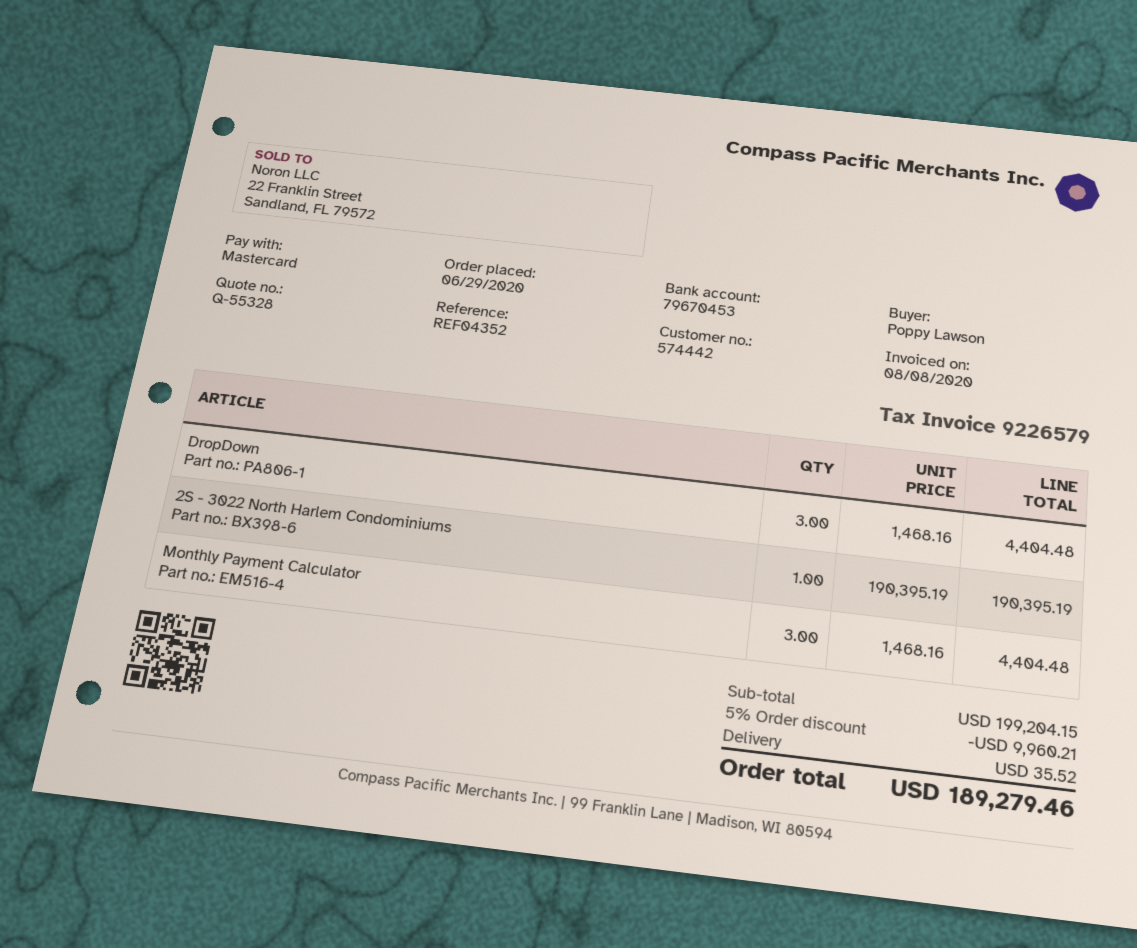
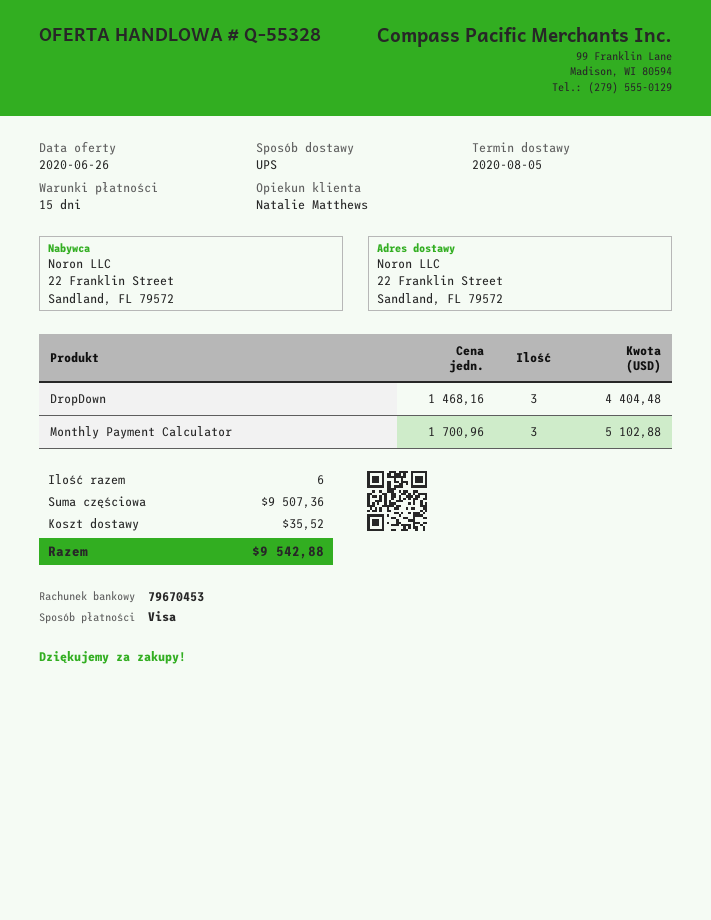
payment method: Mastercard -> Visa
2S - 3022 North Harlem Condominiums: 1 x 190395.19 = 190395.19 -> none
Monthly Payment Calculator: 3 x 1468.16 = 4404.48 -> 3 x 1700.96 = 5102.88
subtotal: 199204.15 -> 9507.36
discount: 5% = 9960.21 -> none
total: 189279.46 -> 9542.88

